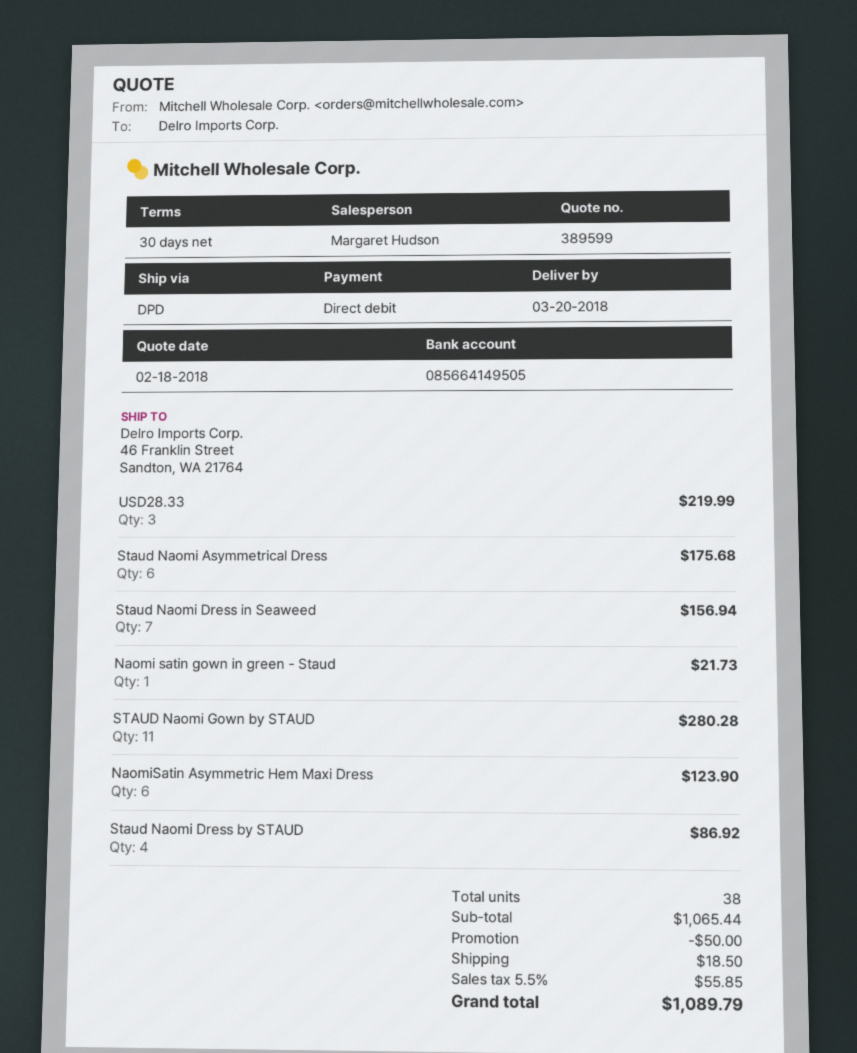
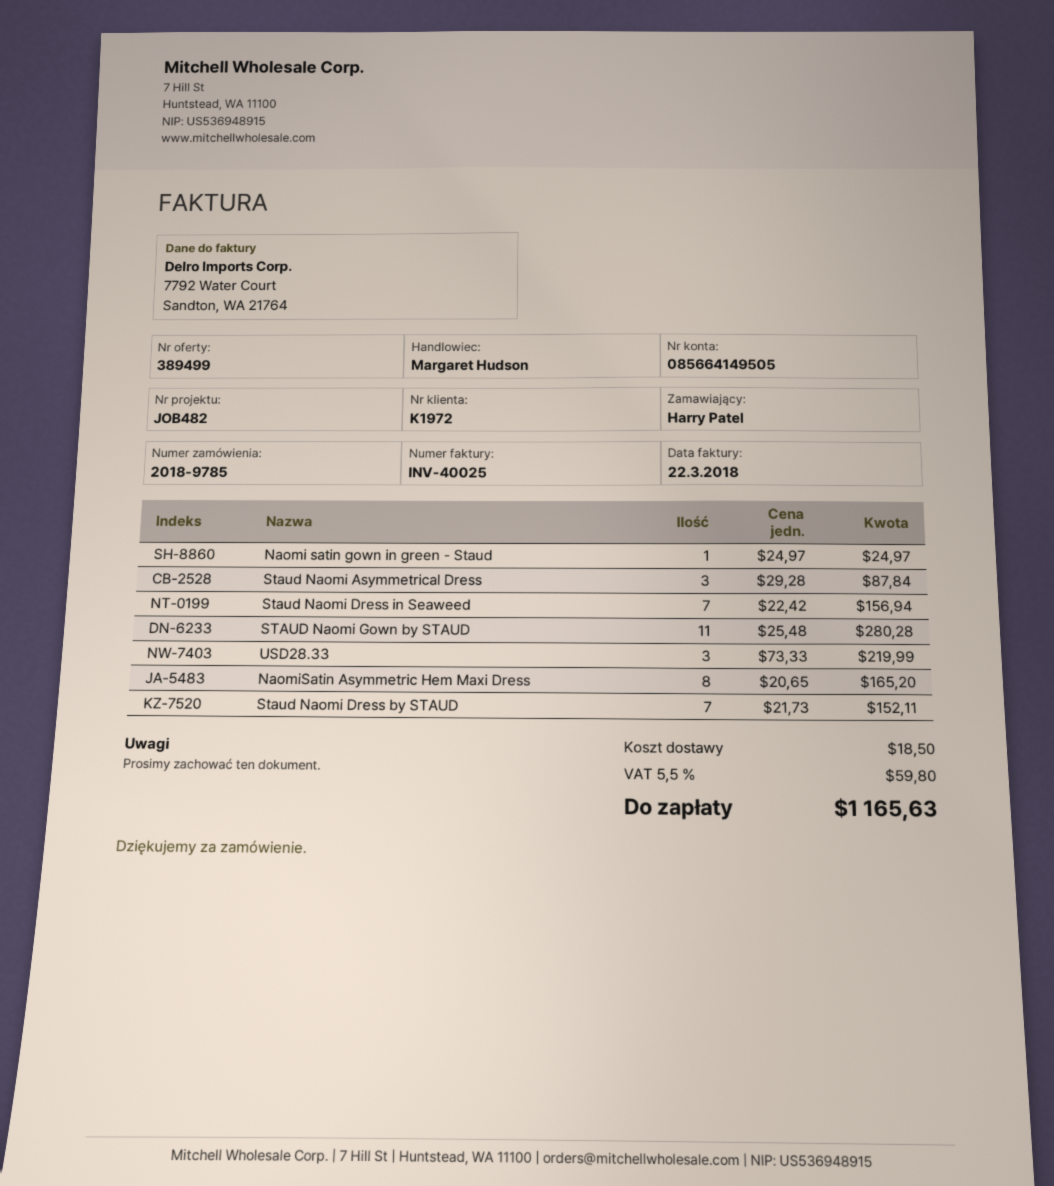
quote number: 389599 -> 389499
Staud Naomi Asymmetrical Dress: 6 for 175.68 -> 3 for 87.84
Naomi satin gown in green - Staud: 1 for 21.73 -> 1 for 24.97
NaomiSatin Asymmetric Hem Maxi Dress: 6 for 123.90 -> 8 for 165.20
Staud Naomi Dress by STAUD: 4 for 86.92 -> 7 for 152.11
discount: 50.00 -> none
tax: 5.5% = 55.85 -> 5.5% = 59.80
total: 1089.79 -> 1165.63

